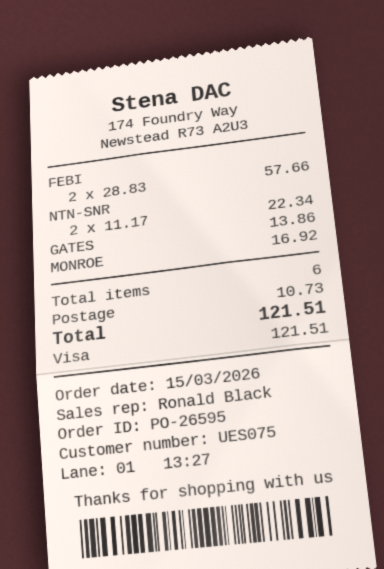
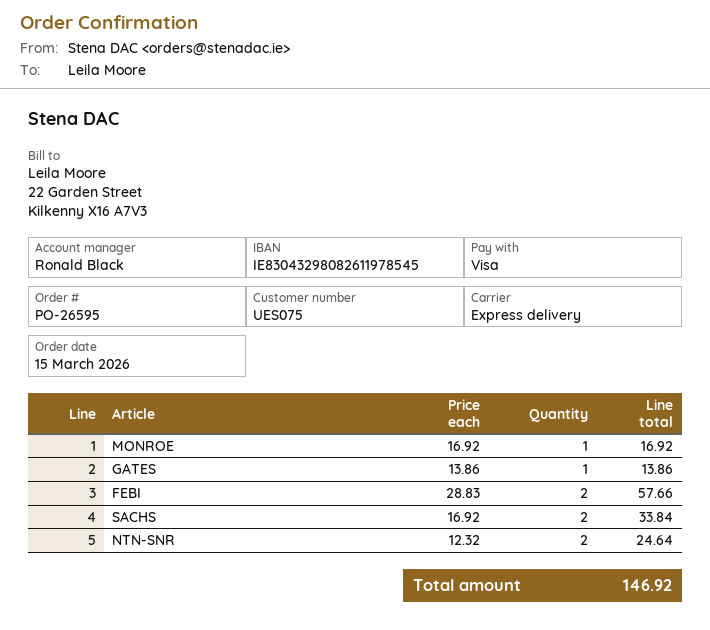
NTN-SNR: 2 x 11.17 = 22.34 -> 2 x 12.32 = 24.64
SACHS: none -> 2 x 16.92 = 33.84
shipping: 10.73 -> none
total: 121.51 -> 146.92

